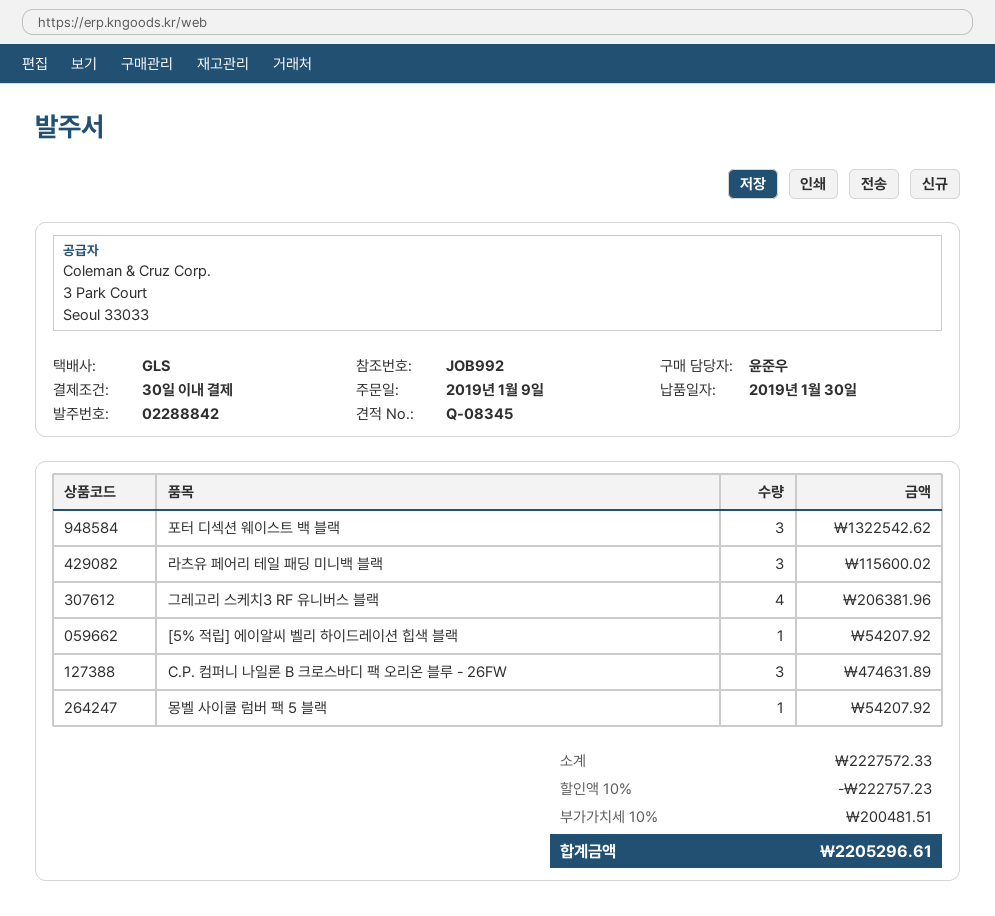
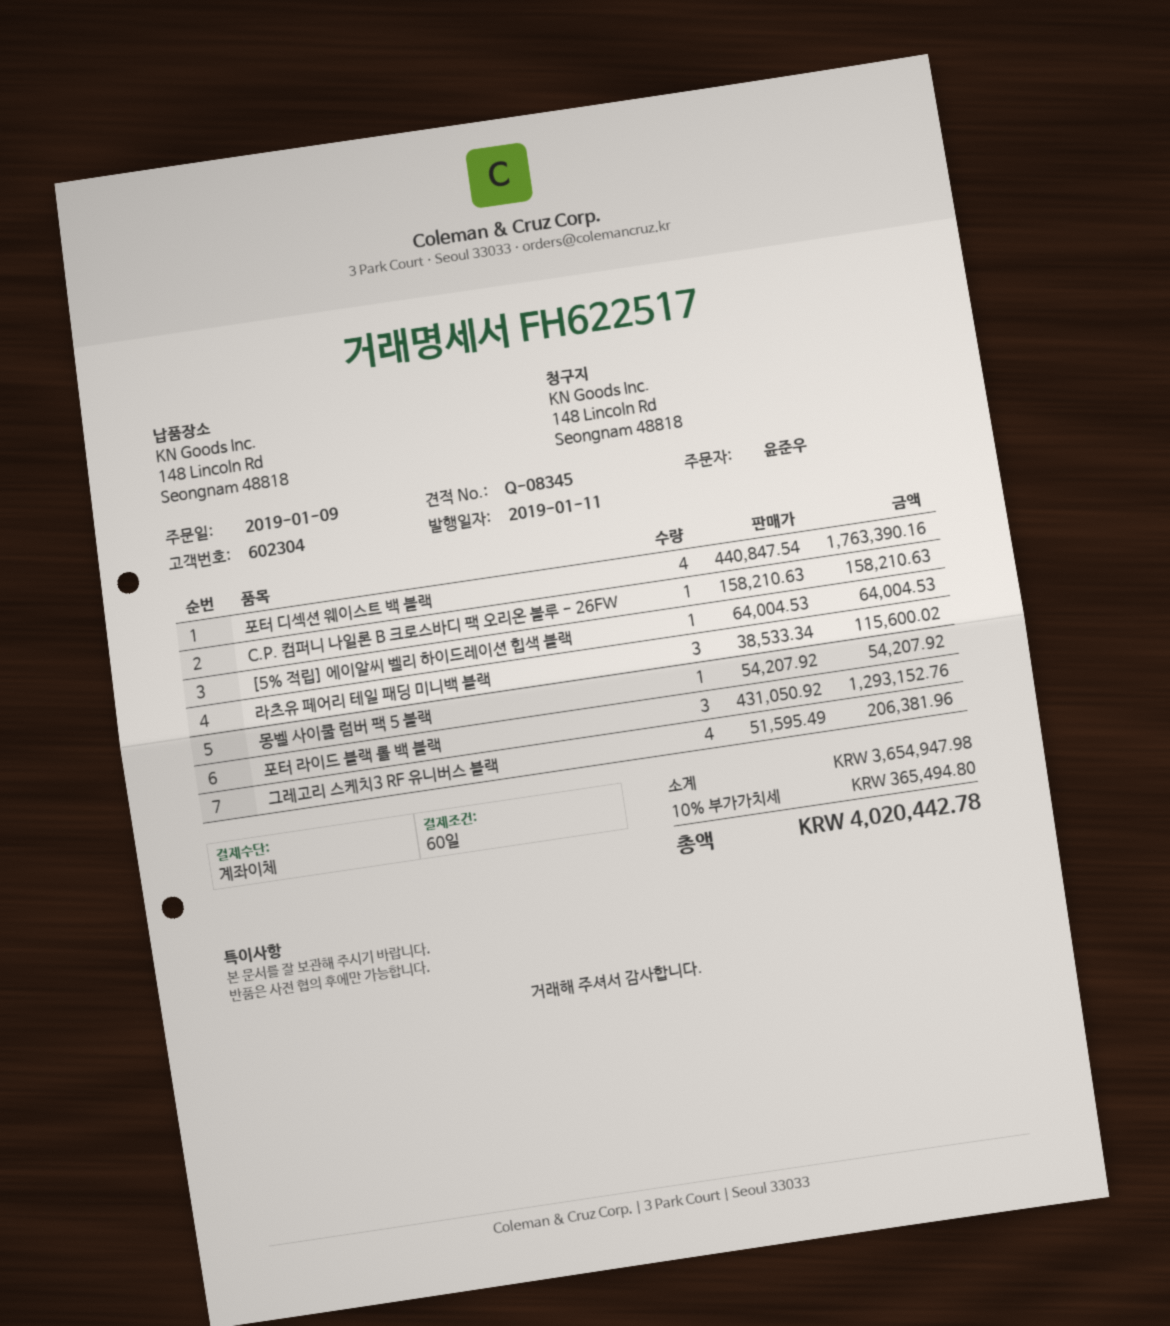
payment terms: 30 days -> 60 days
포터 디섹션 웨이스트 백 블랙: 3 for 1322542.62 -> 4 for 1763390.16
[5% 적립] 에이알씨 벨리 하이드레이션 힙색 블랙: 1 for 54207.92 -> 1 for 64004.53
C.P. 컴퍼니 나일론 B 크로스바디 팩 오리온 블루 - 26FW: 3 for 474631.89 -> 1 for 158210.63
포터 라이드 블랙 롤 백 블랙: none -> 3 for 1293152.76
subtotal: 2227572.33 -> 3654947.98
discount: 10% = 222757.23 -> none
tax: 10% = 200481.51 -> 10% = 365494.80
total: 2205296.61 -> 4020442.78

